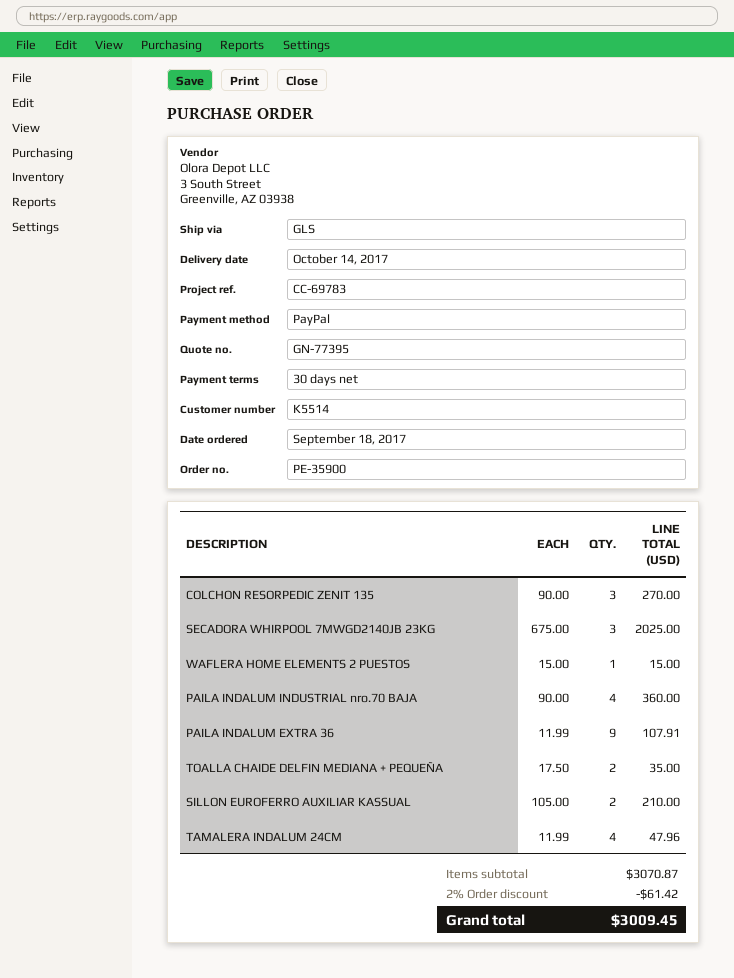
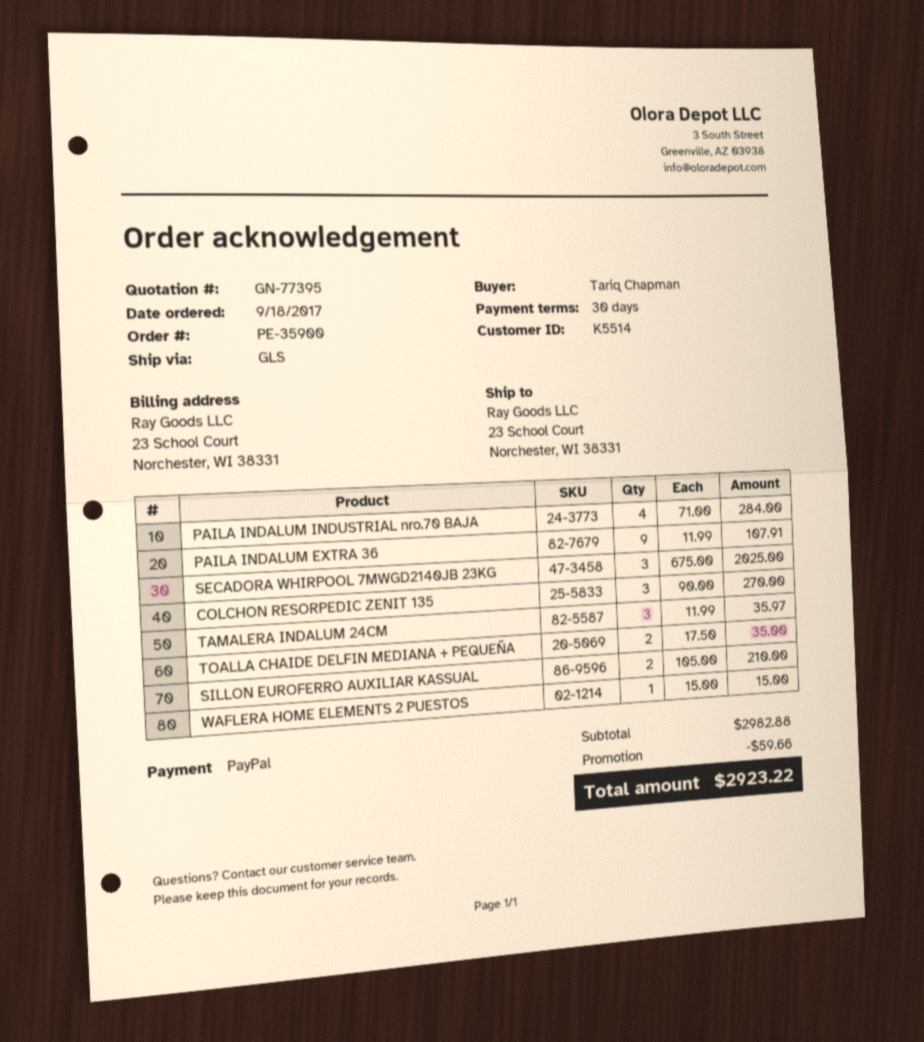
PAILA INDALUM INDUSTRIAL nro.70 BAJA: 4 x 90.00 = 360.00 -> 4 x 71.00 = 284.00
TAMALERA INDALUM 24CM: 4 x 11.99 = 47.96 -> 3 x 11.99 = 35.97
subtotal: 3070.87 -> 2982.88
discount: 61.42 -> 59.66
total: 3009.45 -> 2923.22

